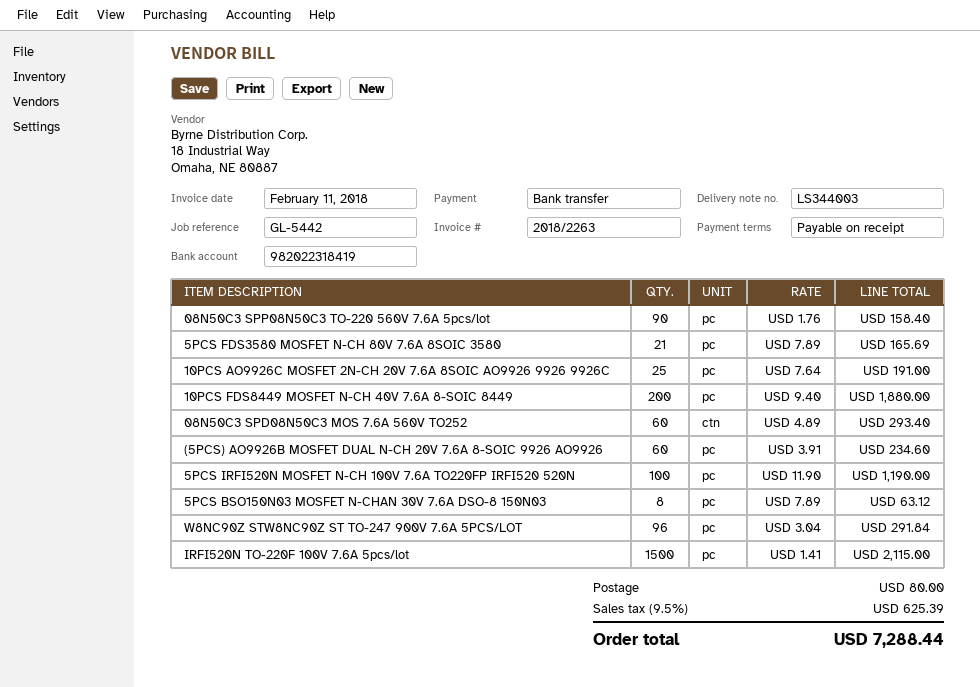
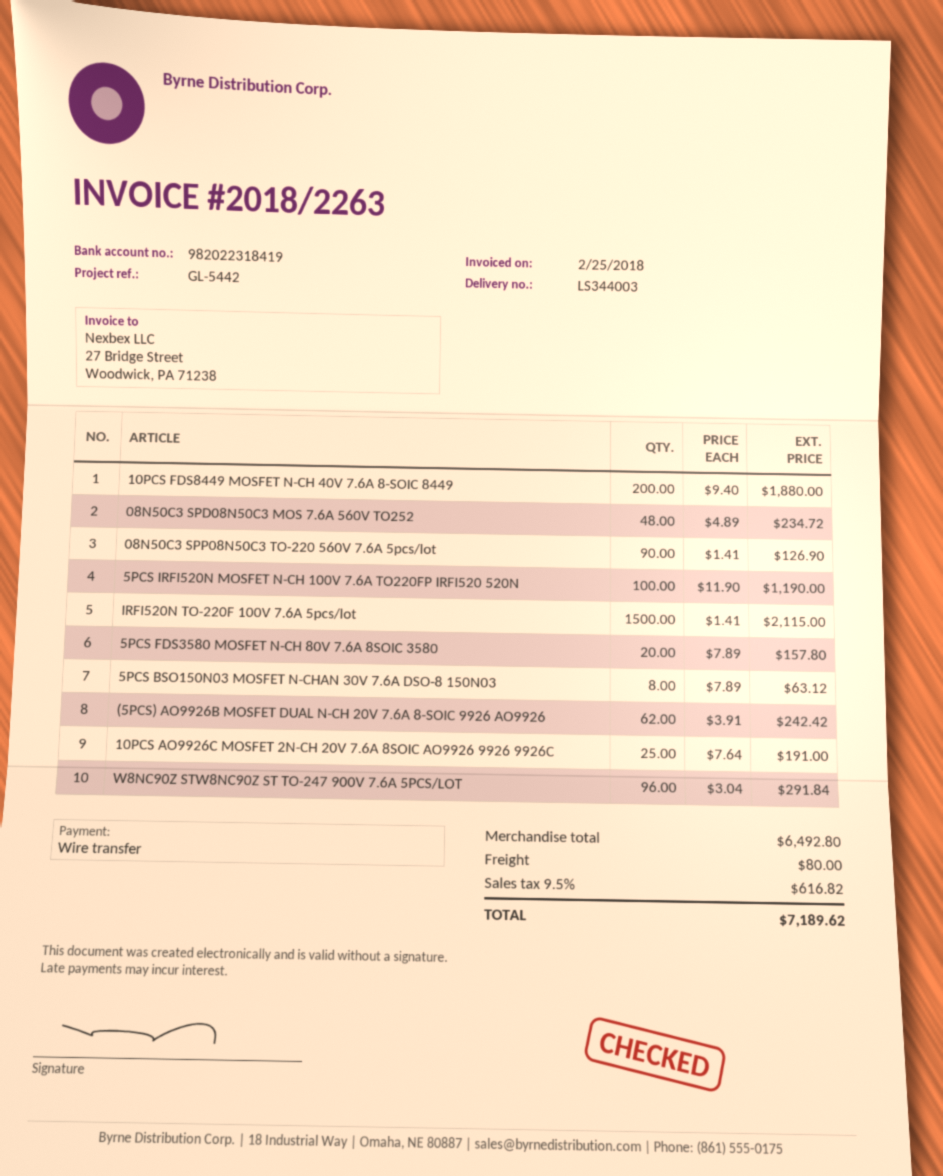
invoice date: 2018-02-11 -> 2018-02-25
08N50C3 SPP08N50C3 TO-220 560V 7.6A 5pcs/lot: 90 x 1.76 = 158.40 -> 90 x 1.41 = 126.90
5PCS FDS3580 MOSFET N-CH 80V 7.6A 8SOIC 3580: 21 x 7.89 = 165.69 -> 20 x 7.89 = 157.80
08N50C3 SPD08N50C3 MOS 7.6A 560V TO252: 60 x 4.89 = 293.40 -> 48 x 4.89 = 234.72
(5PCS) AO9926B MOSFET DUAL N-CH 20V 7.6A 8-SOIC 9926 AO9926: 60 x 3.91 = 234.60 -> 62 x 3.91 = 242.42
tax: 9.5% = 625.39 -> 9.5% = 616.82
total: 7288.44 -> 7189.62

